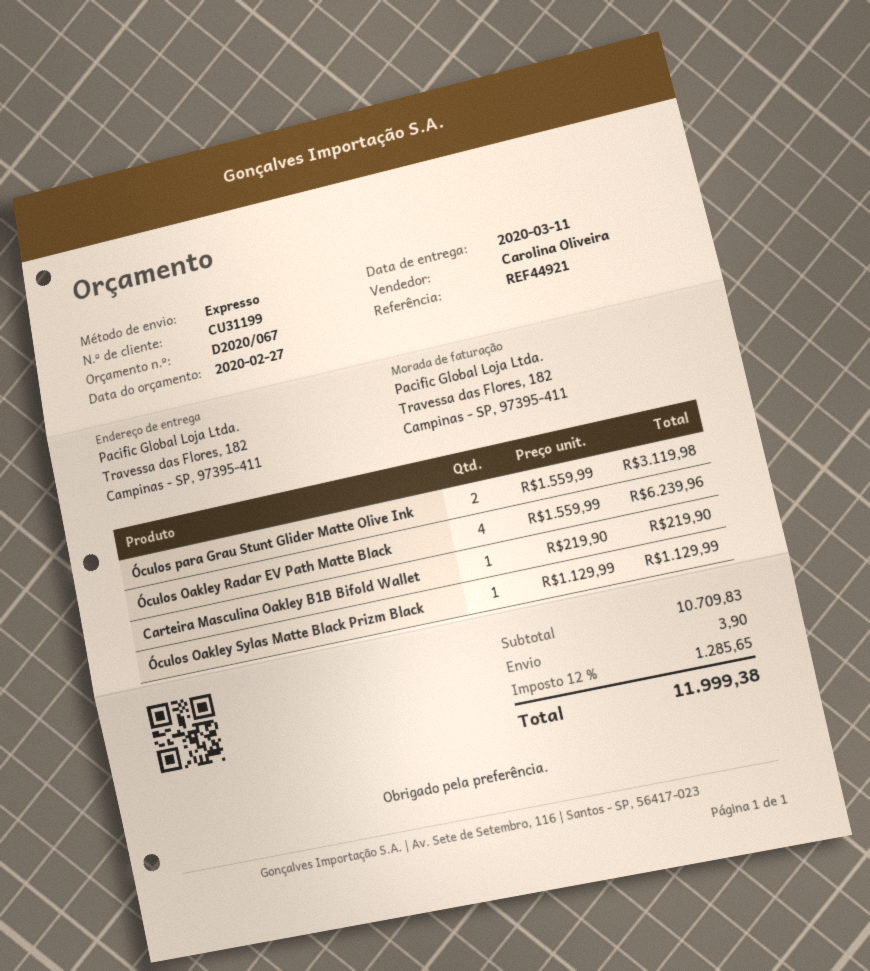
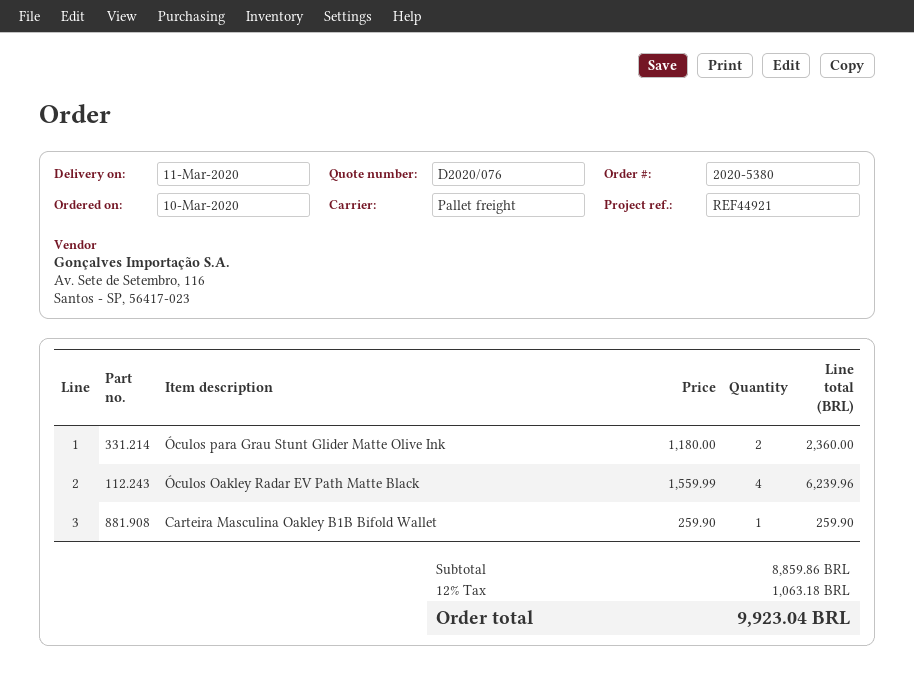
quote number: D2020/067 -> D2020/076
shipping method: express -> pallet freight
Óculos para Grau Stunt Glider Matte Olive Ink: 2 x 1559.99 = 3119.98 -> 2 x 1180.00 = 2360.00
Carteira Masculina Oakley B1B Bifold Wallet: 1 x 219.90 = 219.90 -> 1 x 259.90 = 259.90
Óculos Oakley Sylas Matte Black Prizm Black: 1 x 1129.99 = 1129.99 -> none
subtotal: 10709.83 -> 8859.86
shipping: 3.90 -> none
tax: 12% = 1285.65 -> 12% = 1063.18
total: 11999.38 -> 9923.04

